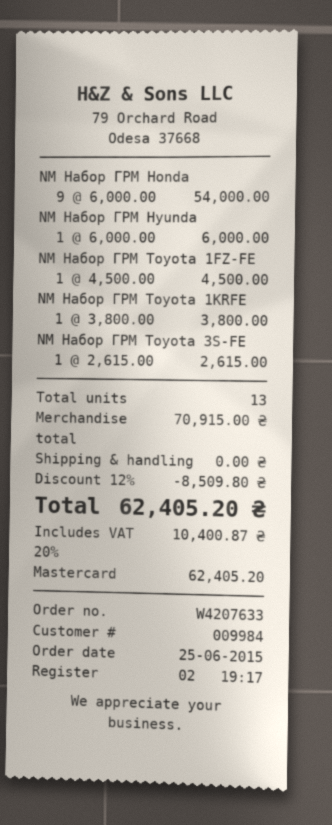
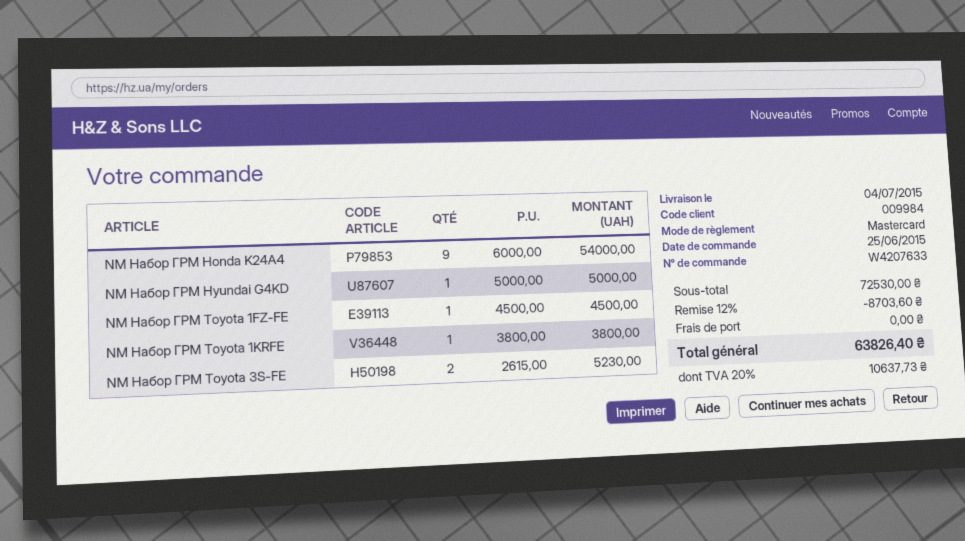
NM Набор ГРМ Hyunda: 1 x 6000.00 = 6000.00 -> 1 x 5000.00 = 5000.00
NM Набор ГРМ Toyota 3S-FE: 1 x 2615.00 = 2615.00 -> 2 x 2615.00 = 5230.00
subtotal: 70915.00 -> 72530.00
discount: 12% = 8509.80 -> 12% = 8703.60
tax: 20% = 10400.87 -> 20% = 10637.73
total: 62405.20 -> 63826.40

